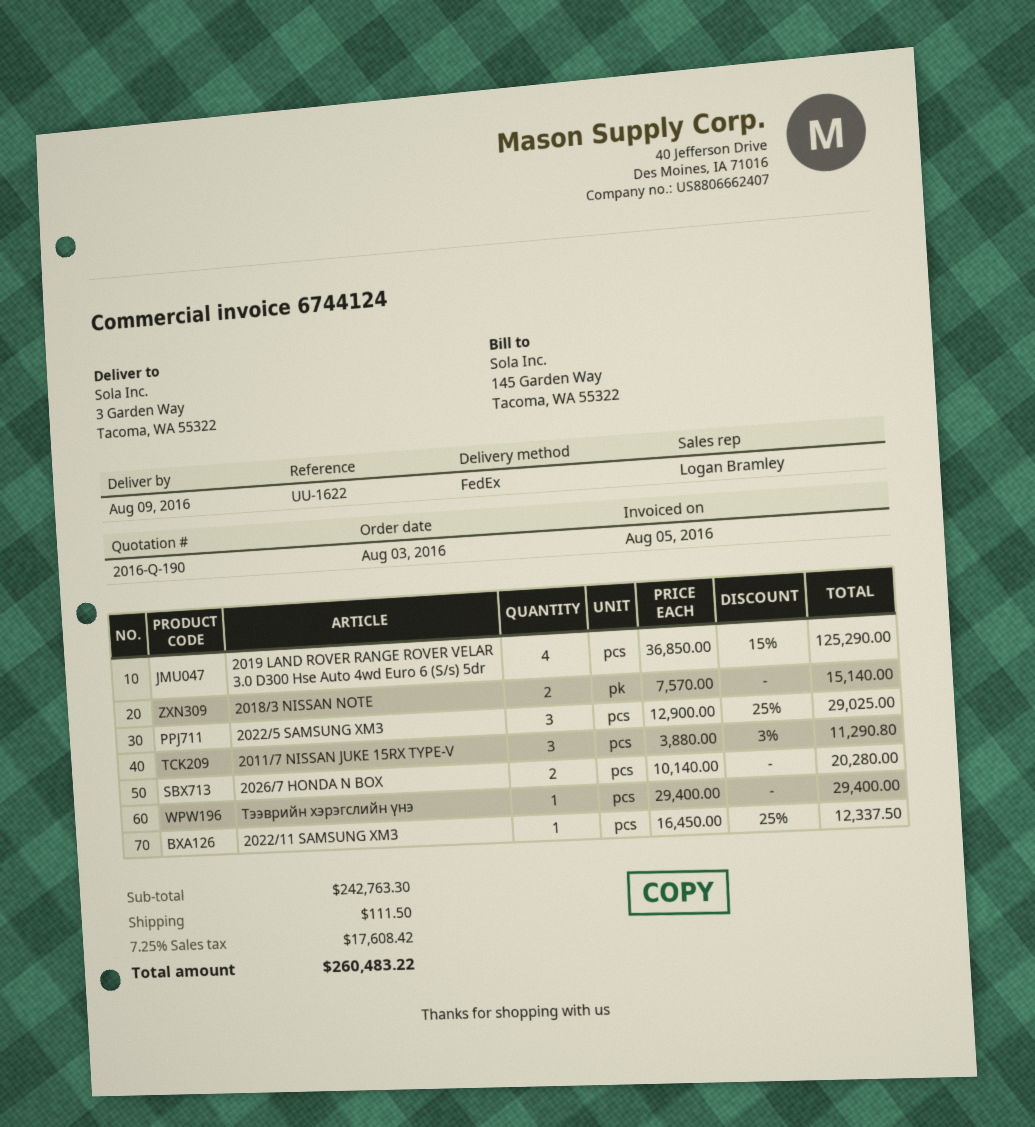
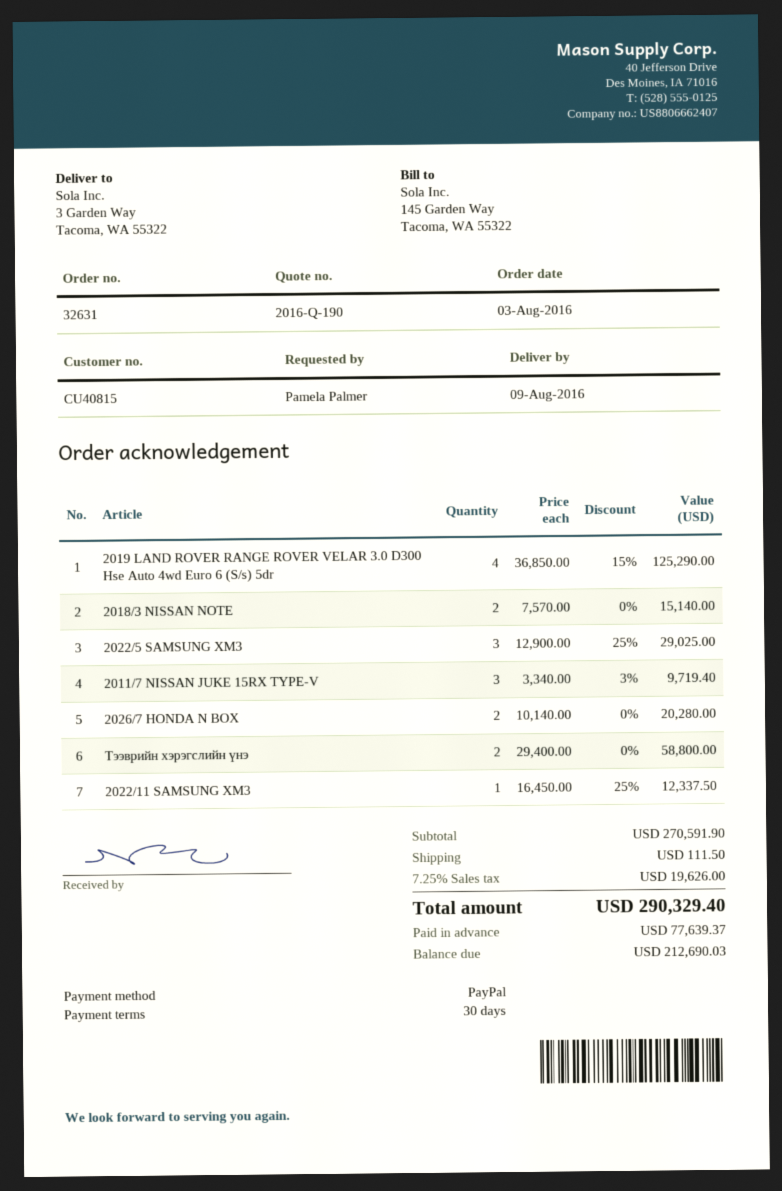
2011/7 NISSAN JUKE 15RX TYPE-V: 3 x 3880.00 - 3% = 11290.80 -> 3 x 3340.00 - 3% = 9719.40
Тээврийн хэрэгслийн үнэ: 1 x 29400.00 = 29400.00 -> 2 x 29400.00 = 58800.00
subtotal: 242763.30 -> 270591.90
tax: 7.25% = 17608.42 -> 7.25% = 19626.00
total: 260483.22 -> 290329.40

